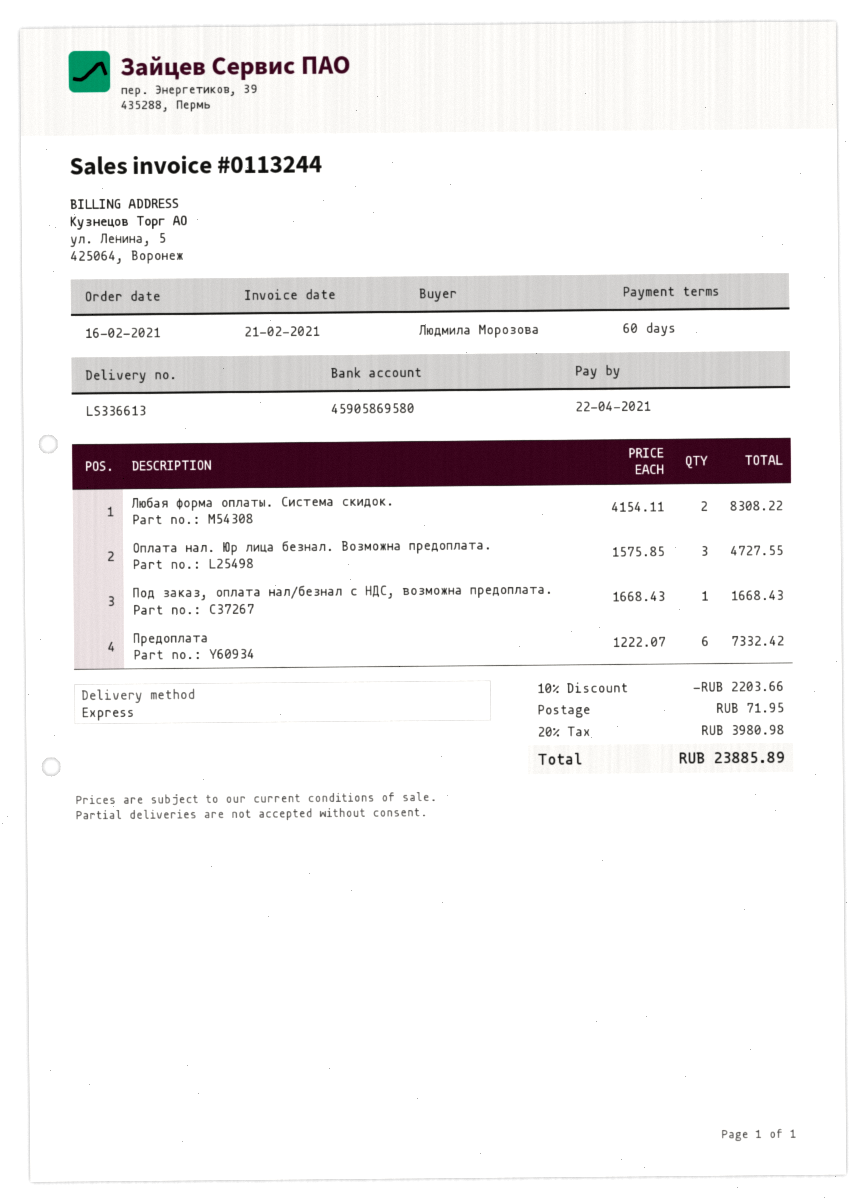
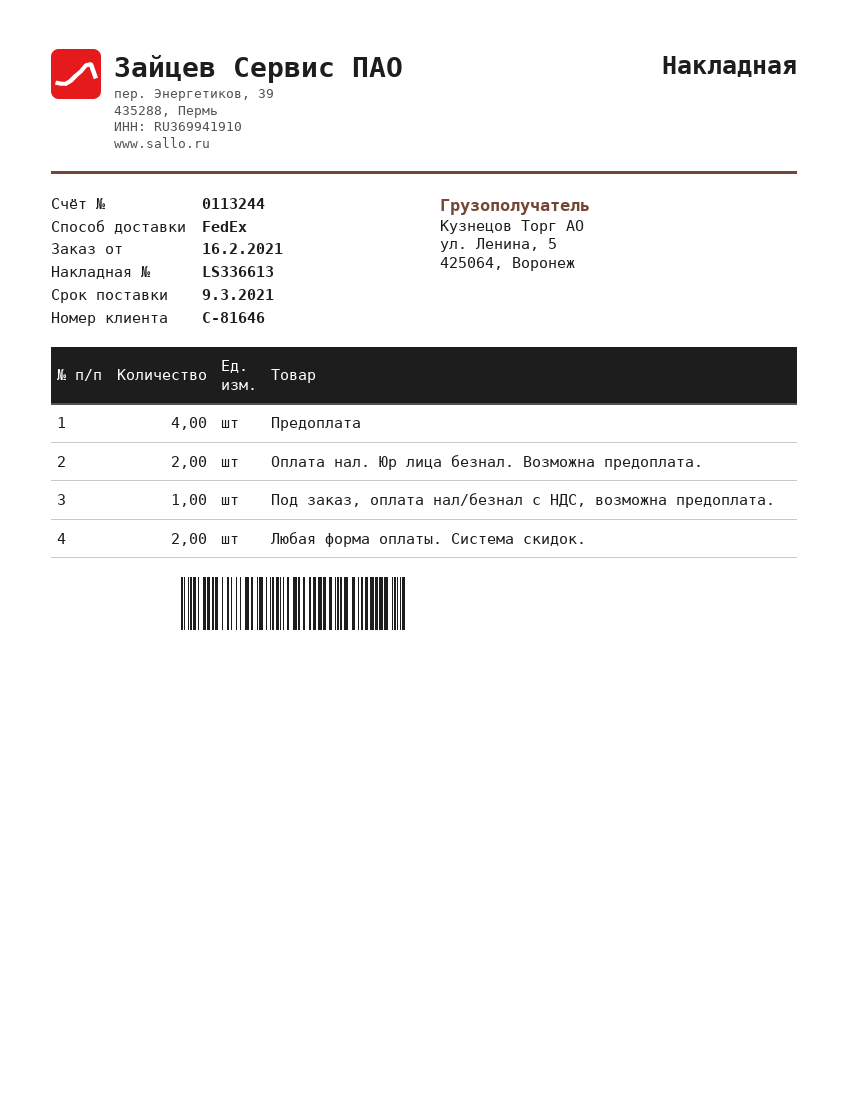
shipping method: express -> FedEx
Оплата нал. Юр лица безнал. Возможна предоплата.: 3 -> 2
Предоплата: 6 -> 4

